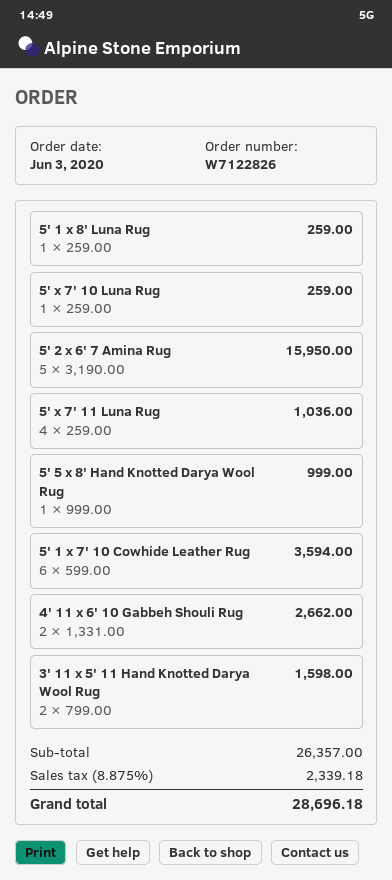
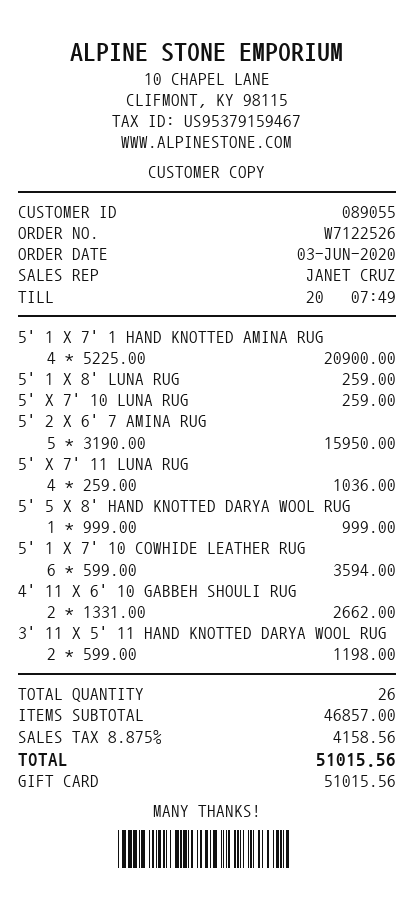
order number: W7122826 -> W7122526
3' 11 x 5' 11 Hand Knotted Darya Wool Rug: 2 x 799.00 = 1598.00 -> 2 x 599.00 = 1198.00
5' 1 X 7' 1 HAND KNOTTED AMINA RUG: none -> 4 x 5225.00 = 20900.00
subtotal: 26357.00 -> 46857.00
tax: 8.875% = 2339.18 -> 8.875% = 4158.56
total: 28696.18 -> 51015.56

